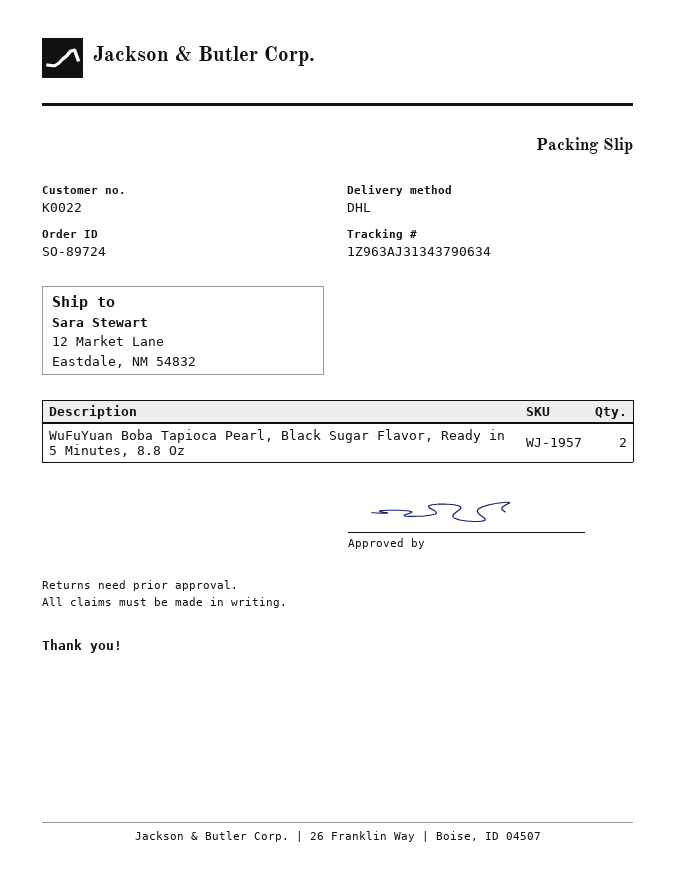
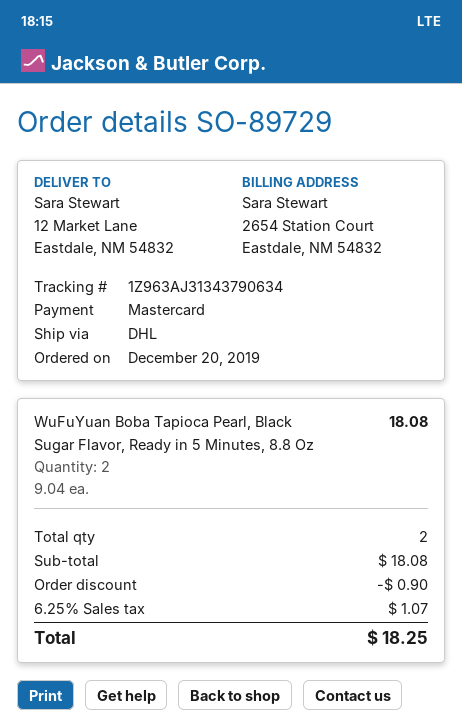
order number: SO-89724 -> SO-89729

